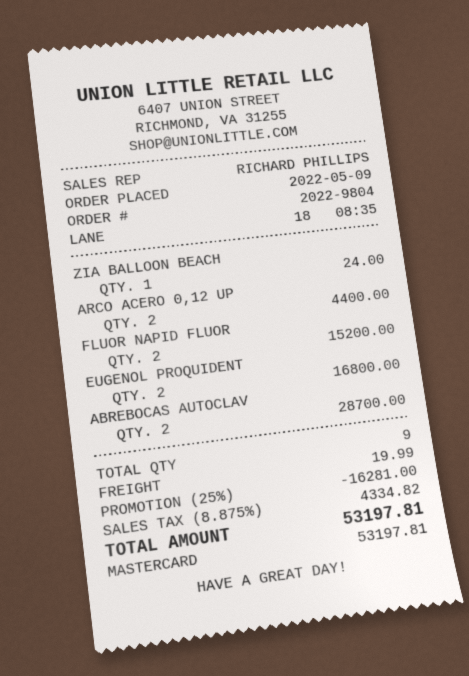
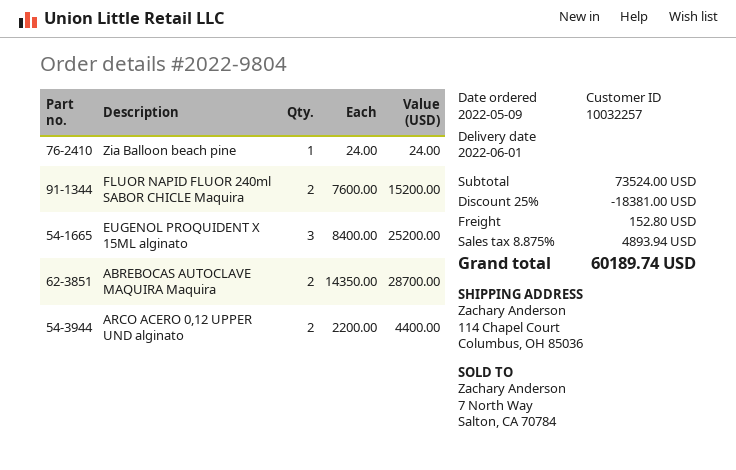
EUGENOL PROQUIDENT: 2 for 16800.00 -> 3 for 25200.00
discount: 25% = 16281.00 -> 25% = 18381.00
shipping: 19.99 -> 152.80
tax: 8.875% = 4334.82 -> 8.875% = 4893.94
total: 53197.81 -> 60189.74

